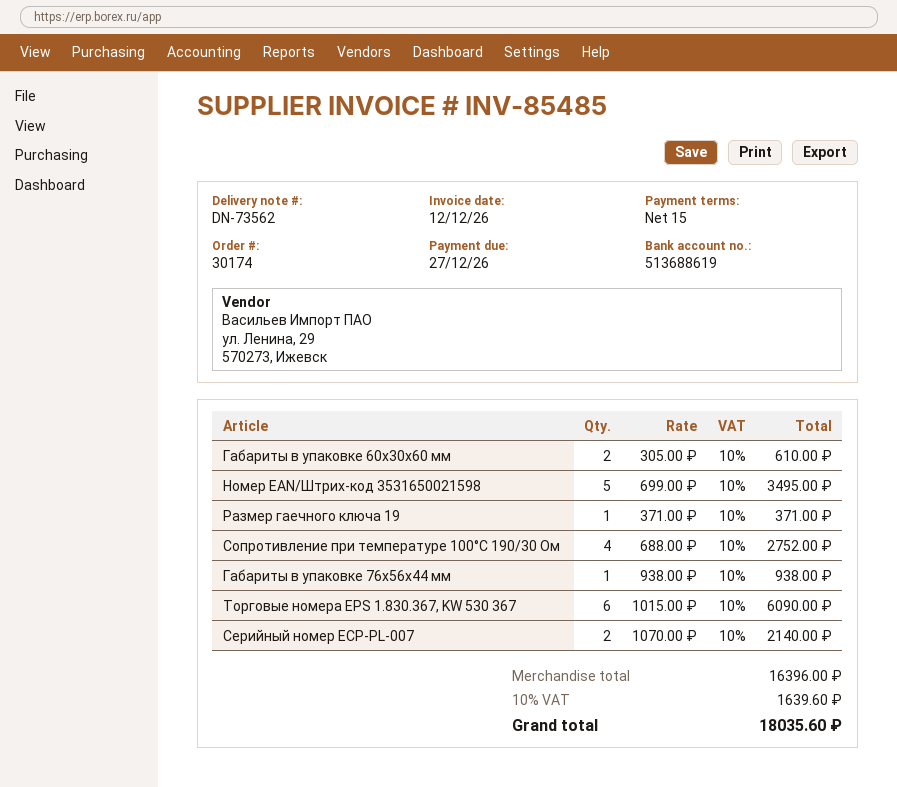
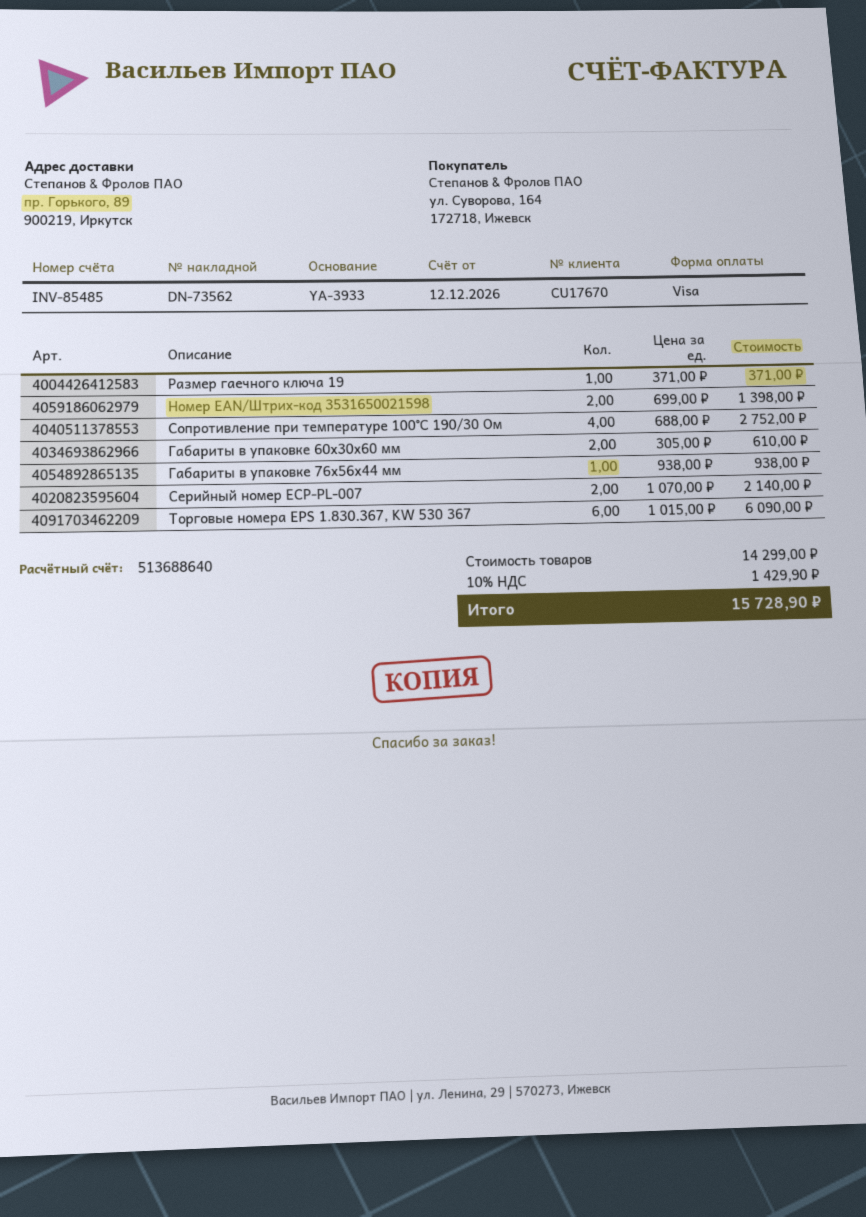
bank account: 513688619 -> 513688640
Номер EAN/Штрих-код 3531650021598: 5 x 699.00 = 3495.00 -> 2 x 699.00 = 1398.00
subtotal: 16396.00 -> 14299.00
tax: 10% = 1639.60 -> 10% = 1429.90
total: 18035.60 -> 15728.90

